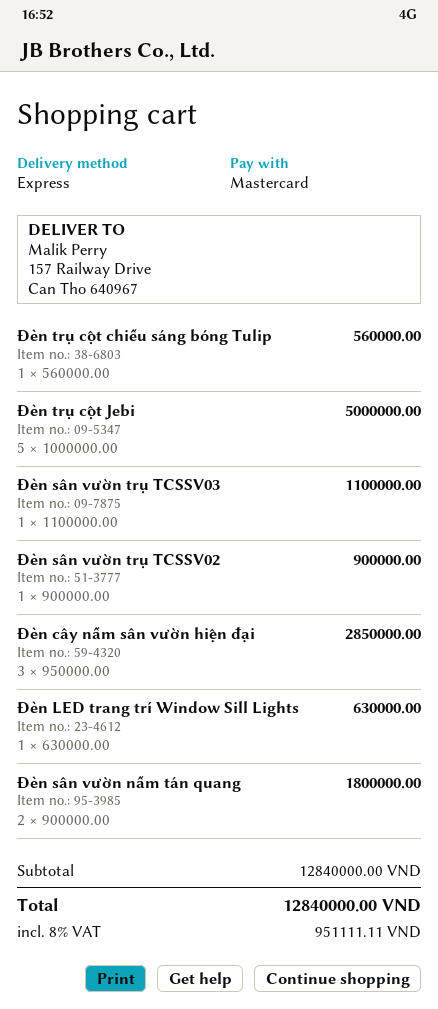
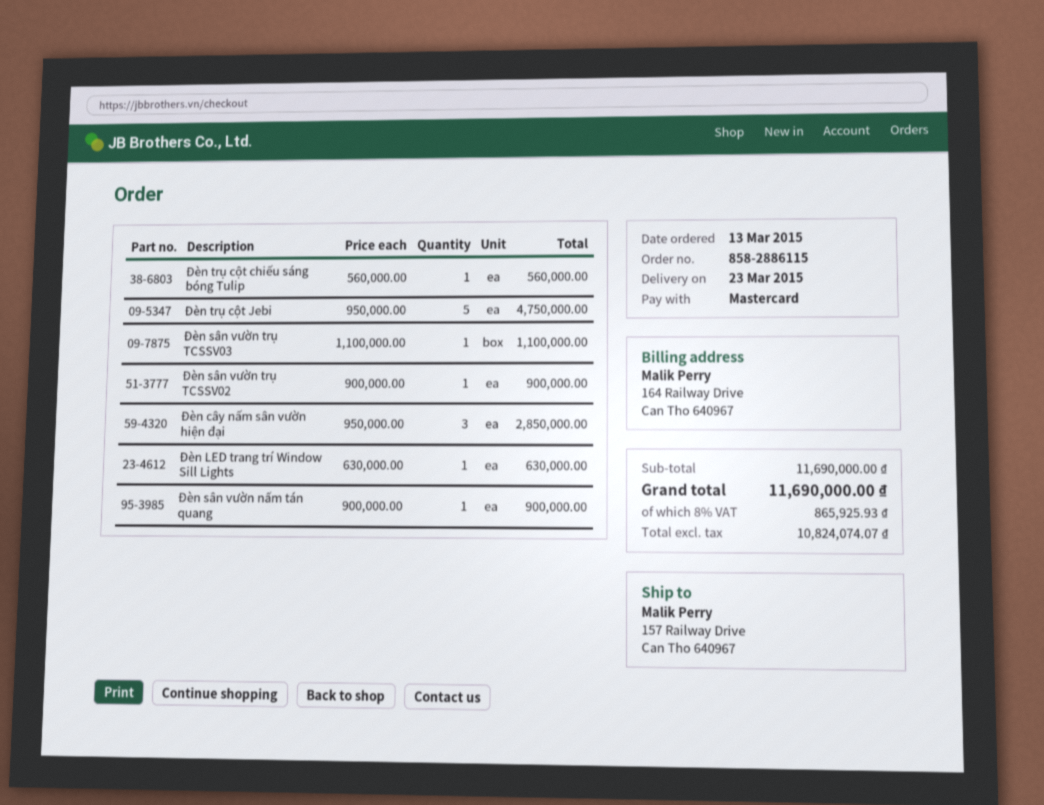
Đèn trụ cột Jebi: 5 x 1000000.00 = 5000000.00 -> 5 x 950000.00 = 4750000.00
Đèn sân vườn nấm tán quang: 2 x 900000.00 = 1800000.00 -> 1 x 900000.00 = 900000.00
subtotal: 12840000.00 -> 11690000.00
tax: 8% = 951111.11 -> 8% = 865925.93
total: 12840000.00 -> 11690000.00

